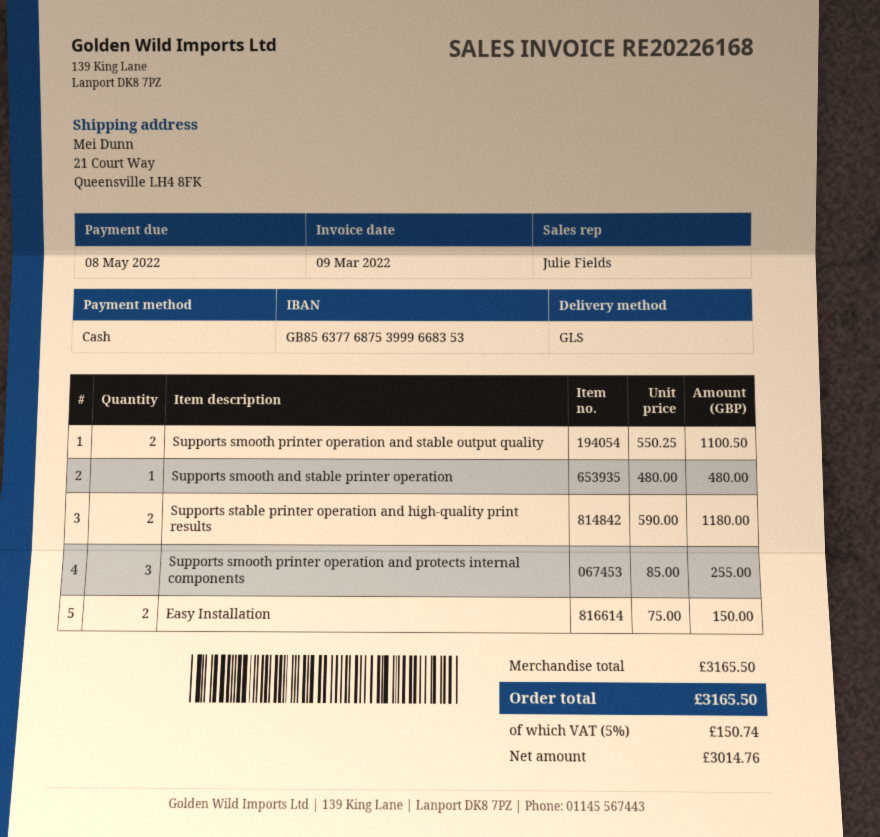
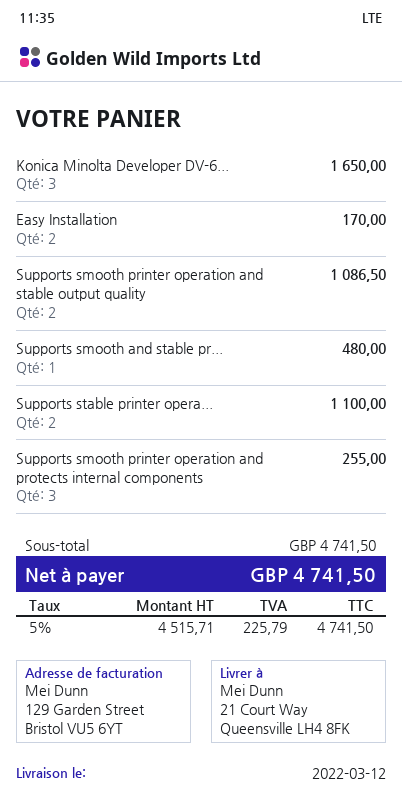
Supports smooth printer operation and stable output quality: 2 for 1100.50 -> 2 for 1086.50
Supports stable printer operation and high‑quality print results: 2 for 1180.00 -> 2 for 1100.00
Easy Installation: 2 for 150.00 -> 2 for 170.00
Konica Minolta Developer DV-6...: none -> 3 for 1650.00
subtotal: 3165.50 -> 4741.50
net: 3014.76 -> 4515.71
tax: 5% = 150.74 -> 5% = 225.79
total: 3165.50 -> 4741.50

